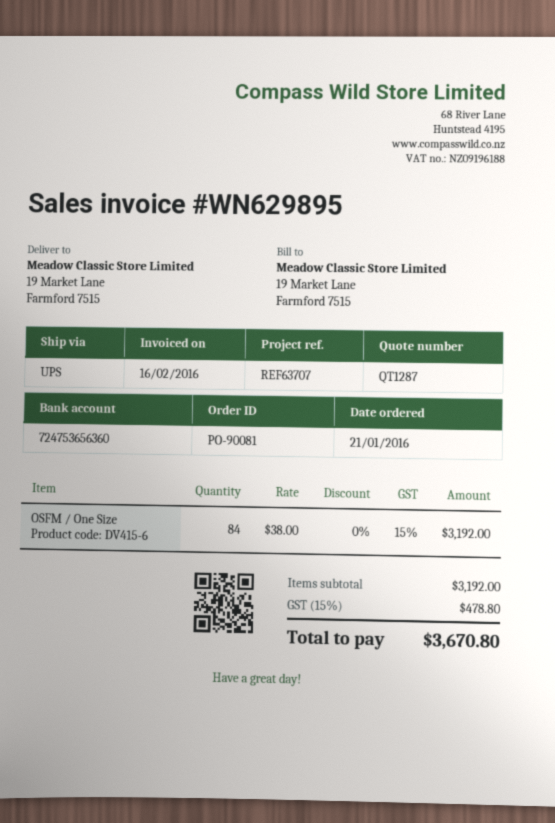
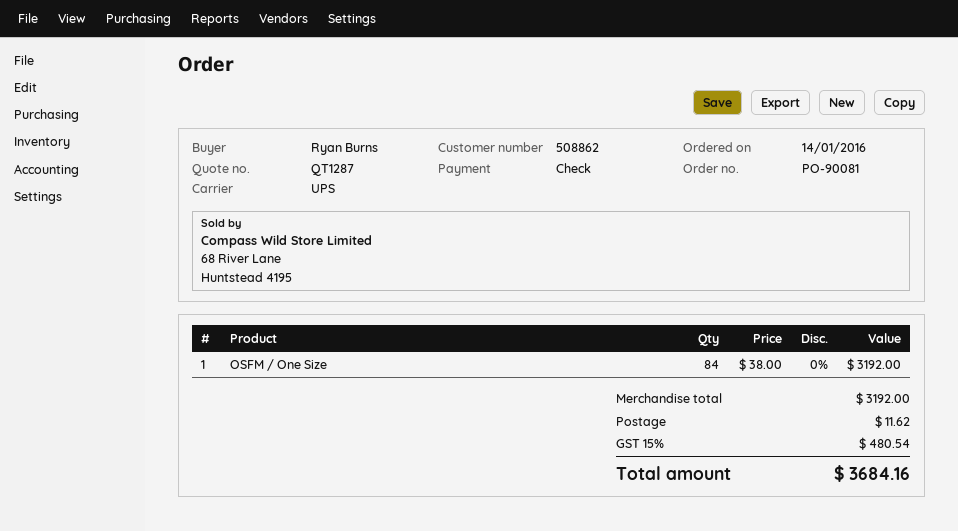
order date: 2016-01-21 -> 2016-01-14
shipping: none -> 11.62
tax: 15% = 478.80 -> 15% = 480.54
total: 3670.80 -> 3684.16

